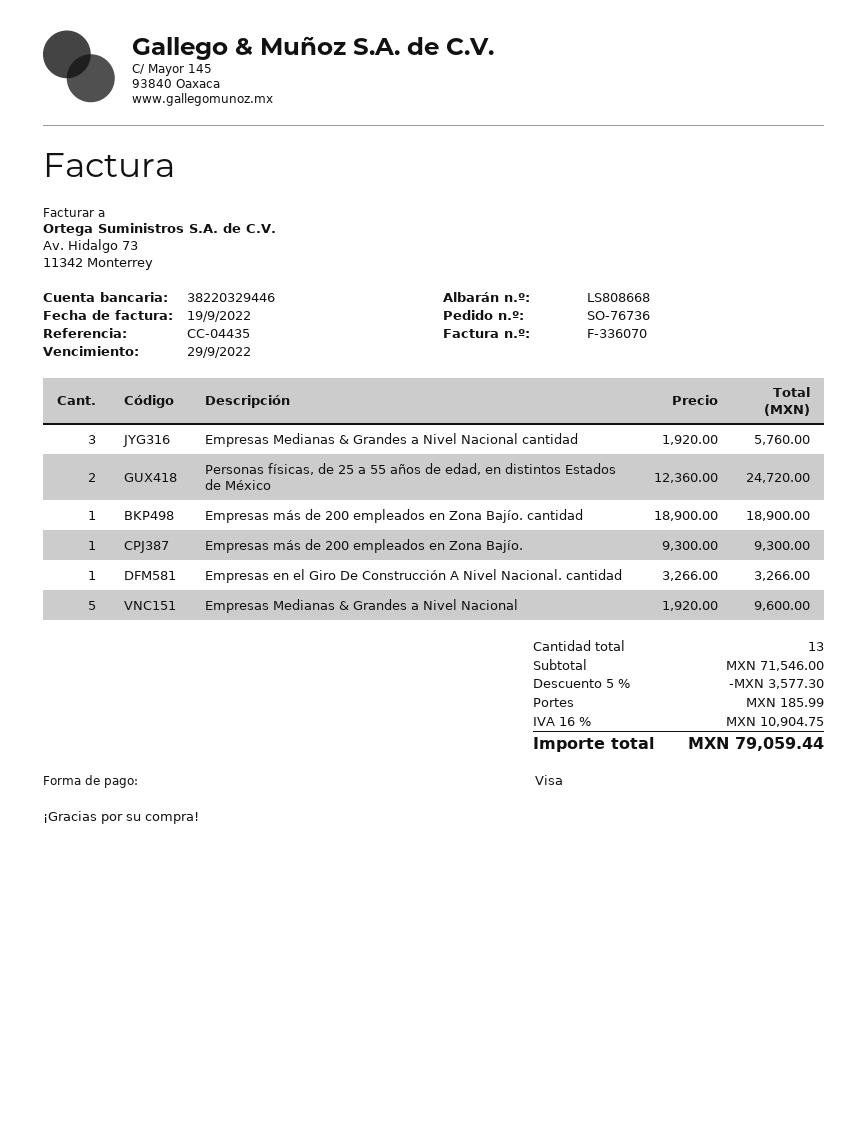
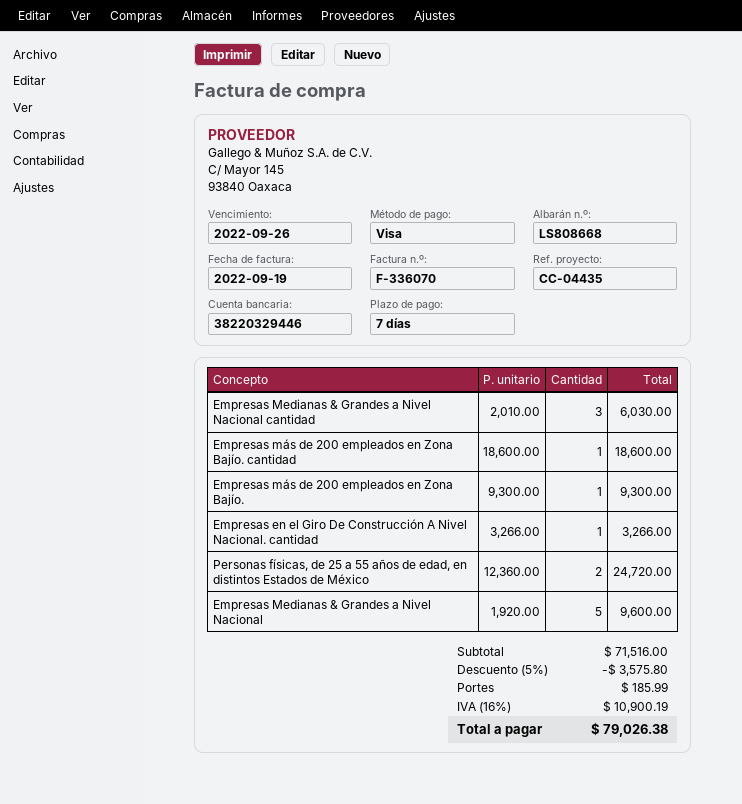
due date: 2022-09-29 -> 2022-09-26
Empresas Medianas & Grandes a Nivel Nacional cantidad: 3 x 1920.00 = 5760.00 -> 3 x 2010.00 = 6030.00
Empresas más de 200 empleados en Zona Bajío. cantidad: 1 x 18900.00 = 18900.00 -> 1 x 18600.00 = 18600.00
subtotal: 71546.00 -> 71516.00
discount: 5% = 3577.30 -> 5% = 3575.80
tax: 16% = 10904.75 -> 16% = 10900.19
total: 79059.44 -> 79026.38

